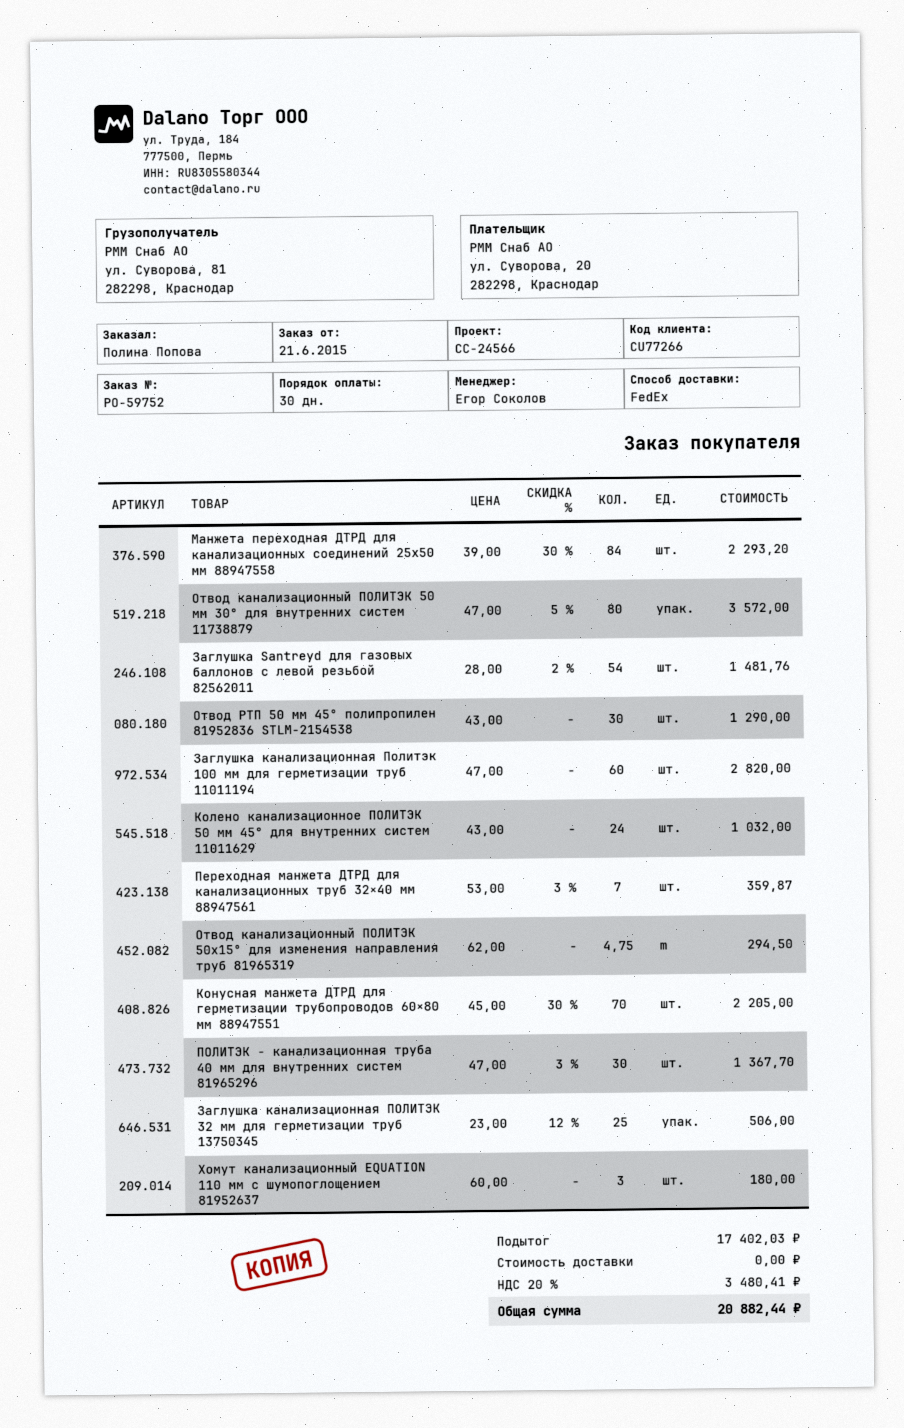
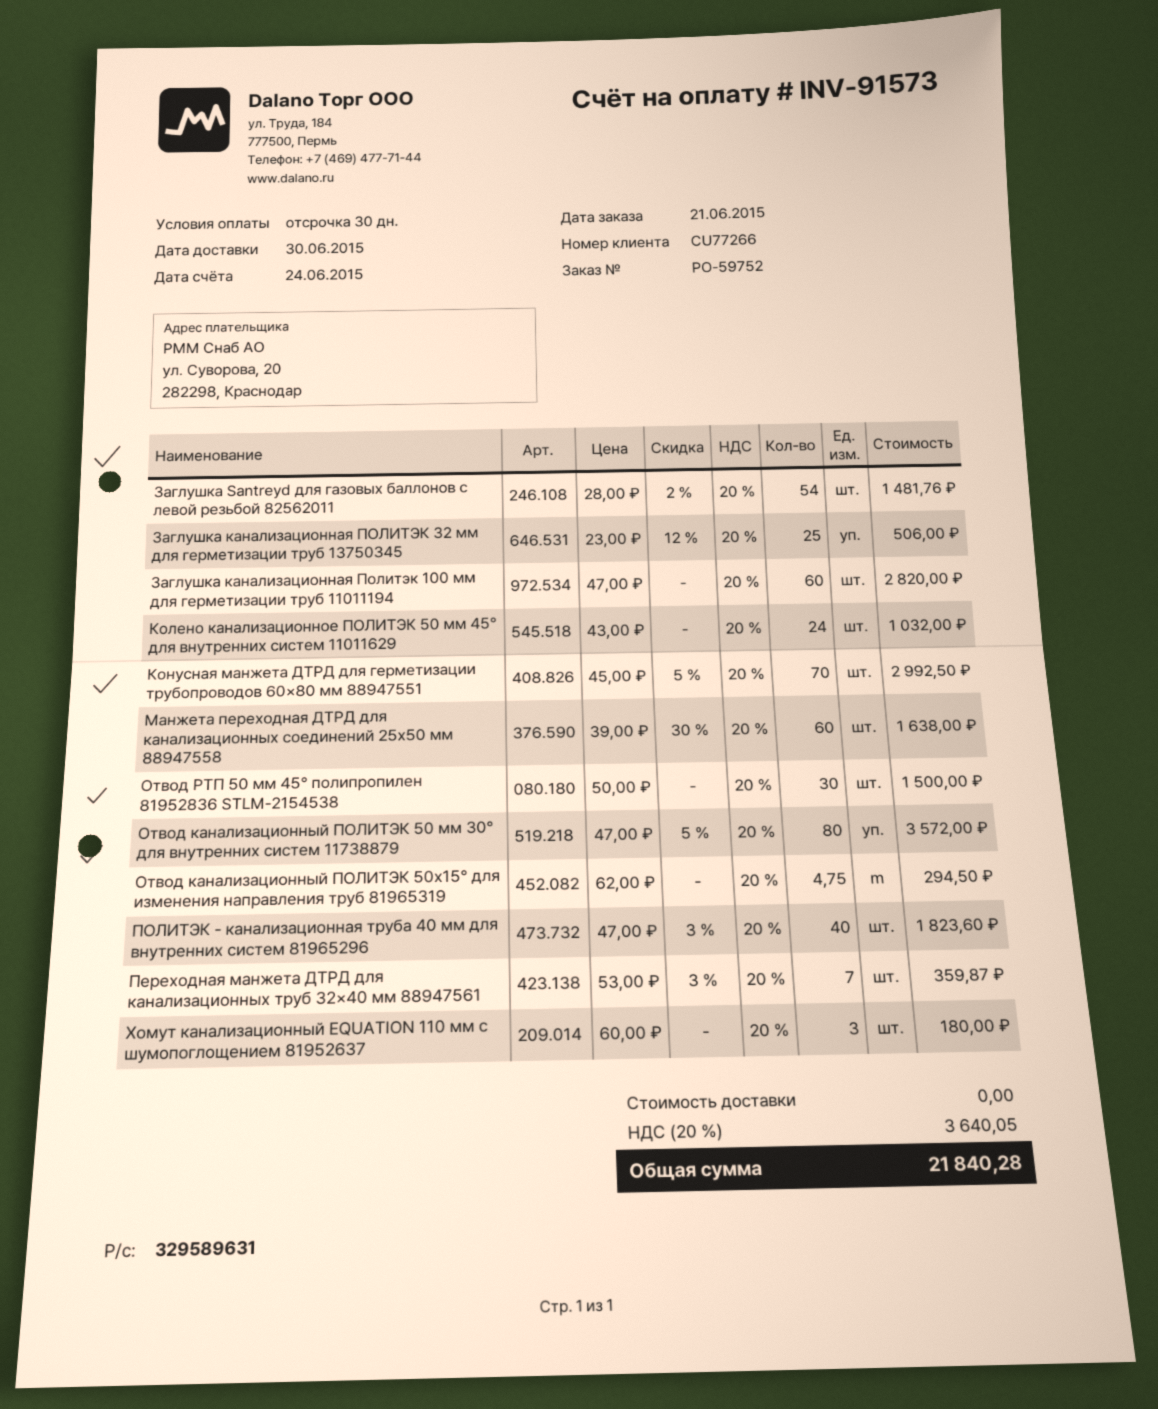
Манжета переходная ДТРД для канализационных соединений 25x50 мм 88947558: 84 x 39.00 - 30% = 2293.20 -> 60 x 39.00 - 30% = 1638.00
Отвод РТП 50 мм 45° полипропилен 81952836 STLM-2154538: 30 x 43.00 = 1290.00 -> 30 x 50.00 = 1500.00
Конусная манжета ДТРД для герметизации трубопроводов 60×80 мм 88947551: 70 x 45.00 - 30% = 2205.00 -> 70 x 45.00 - 5% = 2992.50
ПОЛИТЭК - канализационная труба 40 мм для внутренних систем 81965296: 30 x 47.00 - 3% = 1367.70 -> 40 x 47.00 - 3% = 1823.60
tax: 20% = 3480.41 -> 20% = 3640.05
total: 20882.44 -> 21840.28

